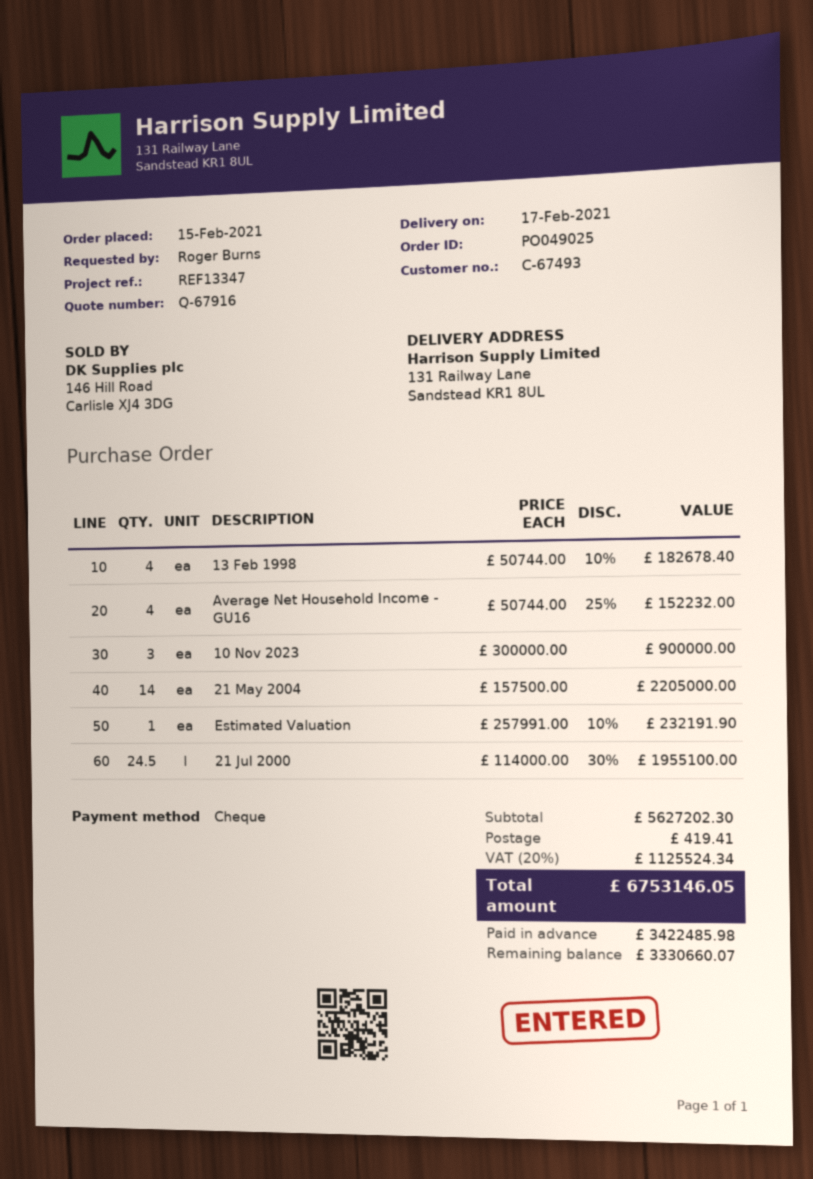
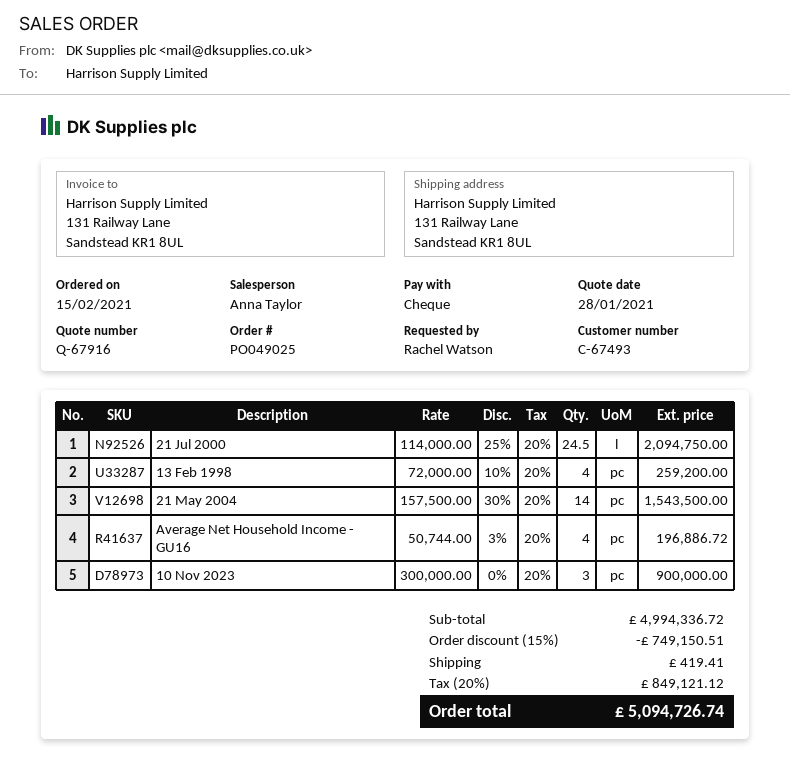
ordered by: Roger Burns -> Rachel Watson
13 Feb 1998: 4 x 50744.00 - 10% = 182678.40 -> 4 x 72000.00 - 10% = 259200.00
Average Net Household Income - GU16: 4 x 50744.00 - 25% = 152232.00 -> 4 x 50744.00 - 3% = 196886.72
21 May 2004: 14 x 157500.00 = 2205000.00 -> 14 x 157500.00 - 30% = 1543500.00
Estimated Valuation: 1 x 257991.00 - 10% = 232191.90 -> none
21 Jul 2000: 24.5 x 114000.00 - 30% = 1955100.00 -> 24.5 x 114000.00 - 25% = 2094750.00
subtotal: 5627202.30 -> 4994336.72
discount: none -> 15% = 749150.51
tax: 20% = 1125524.34 -> 20% = 849121.12
total: 6753146.05 -> 5094726.74

